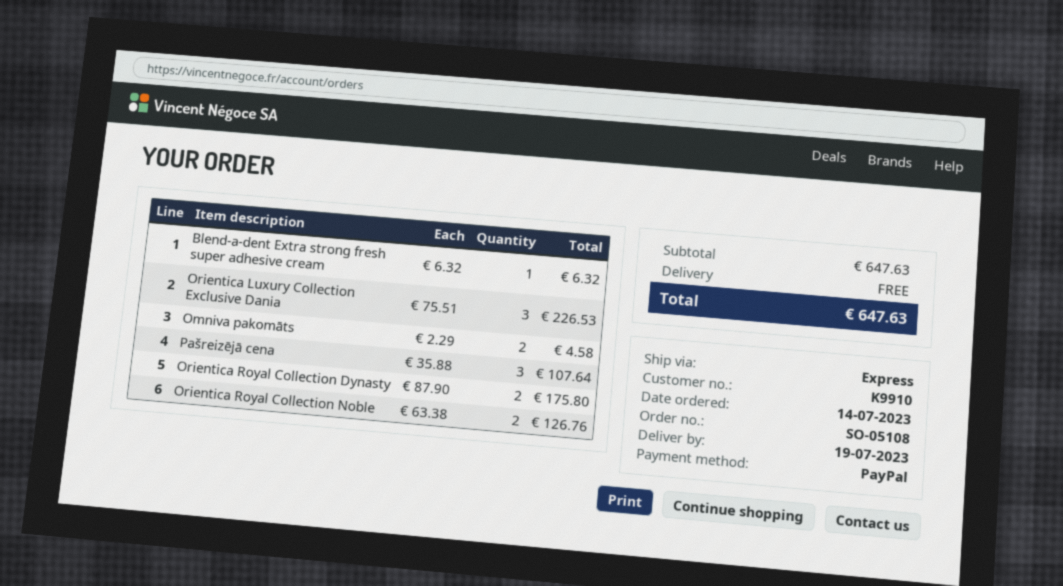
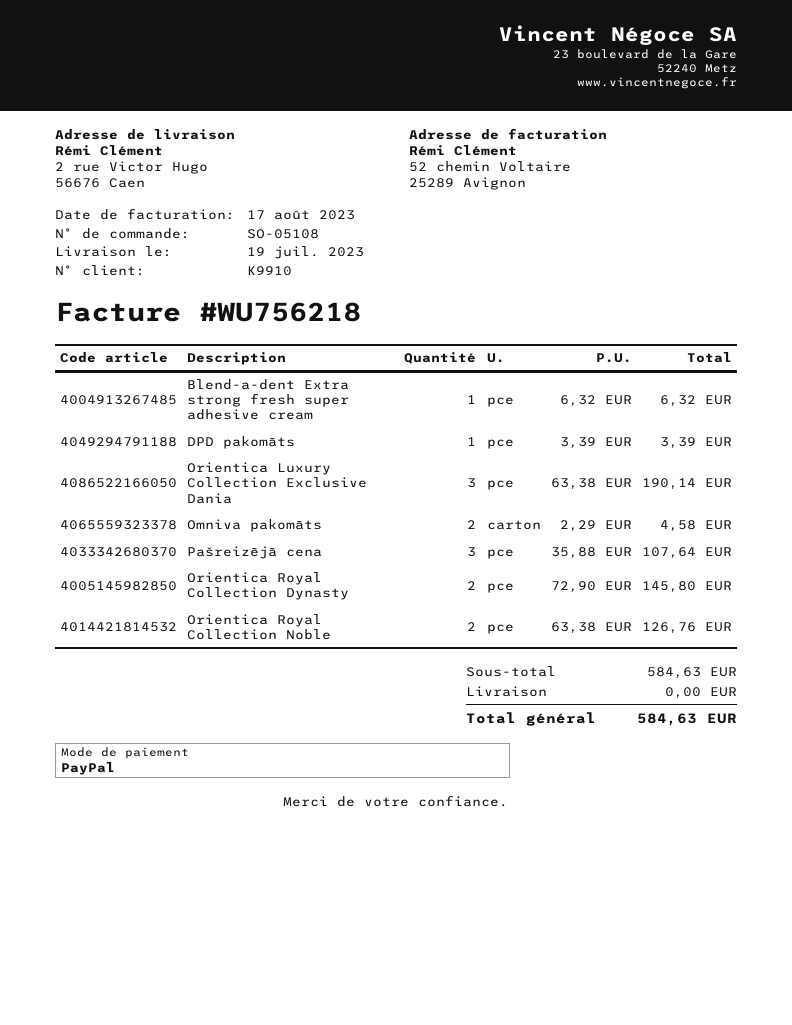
Orientica Luxury Collection Exclusive Dania: 3 x 75.51 = 226.53 -> 3 x 63.38 = 190.14
Orientica Royal Collection Dynasty: 2 x 87.90 = 175.80 -> 2 x 72.90 = 145.80
DPD pakomāts: none -> 1 x 3.39 = 3.39
subtotal: 647.63 -> 584.63
total: 647.63 -> 584.63

